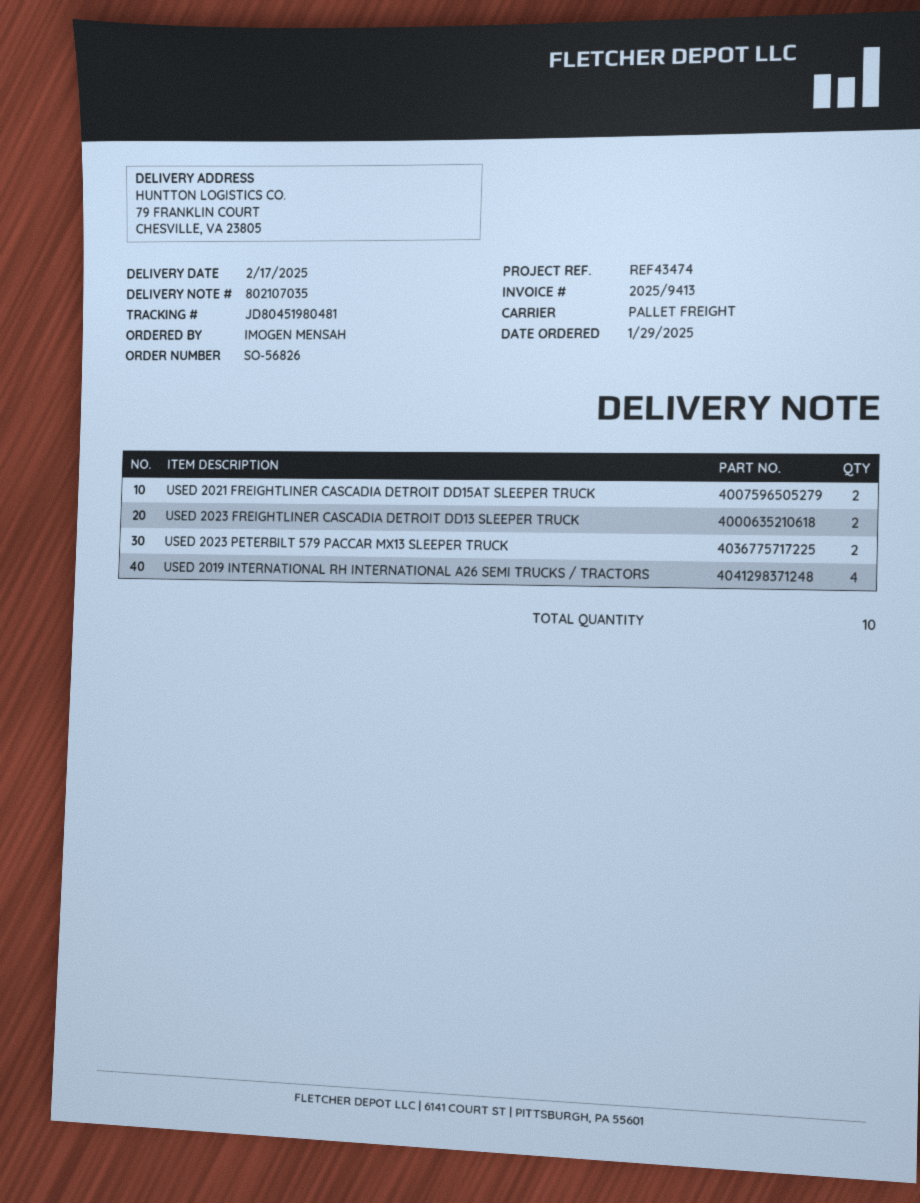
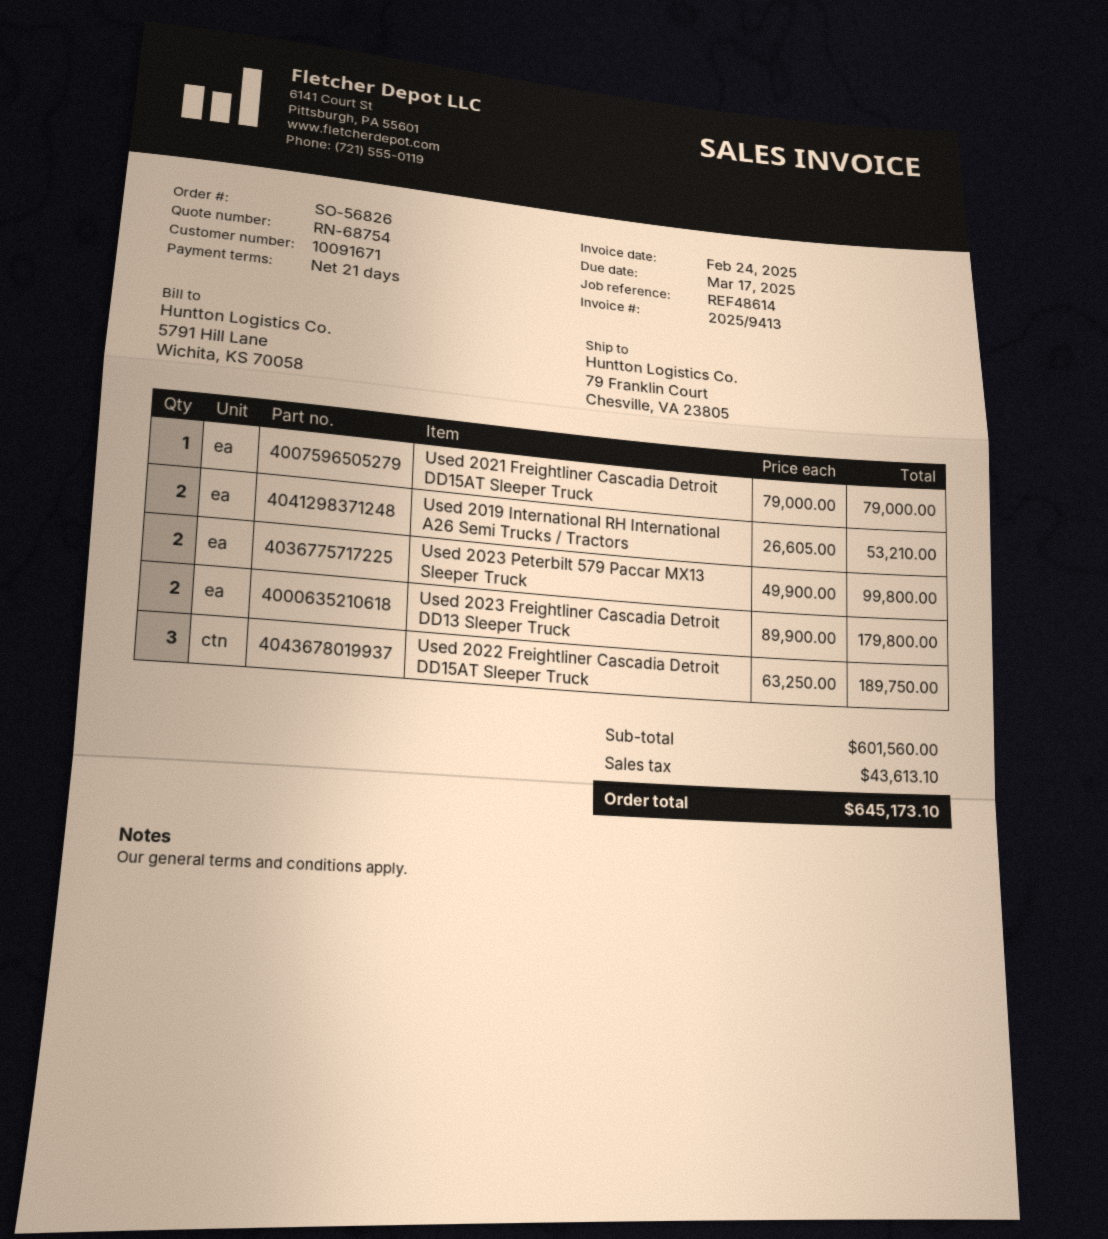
reference: REF43474 -> REF48614
USED 2021 FREIGHTLINER CASCADIA DETROIT DD15AT SLEEPER TRUCK: 2 -> 1
USED 2019 INTERNATIONAL RH INTERNATIONAL A26 SEMI TRUCKS / TRACTORS: 4 -> 2
Used 2022 Freightliner Cascadia Detroit DD15AT Sleeper Truck: none -> 3

